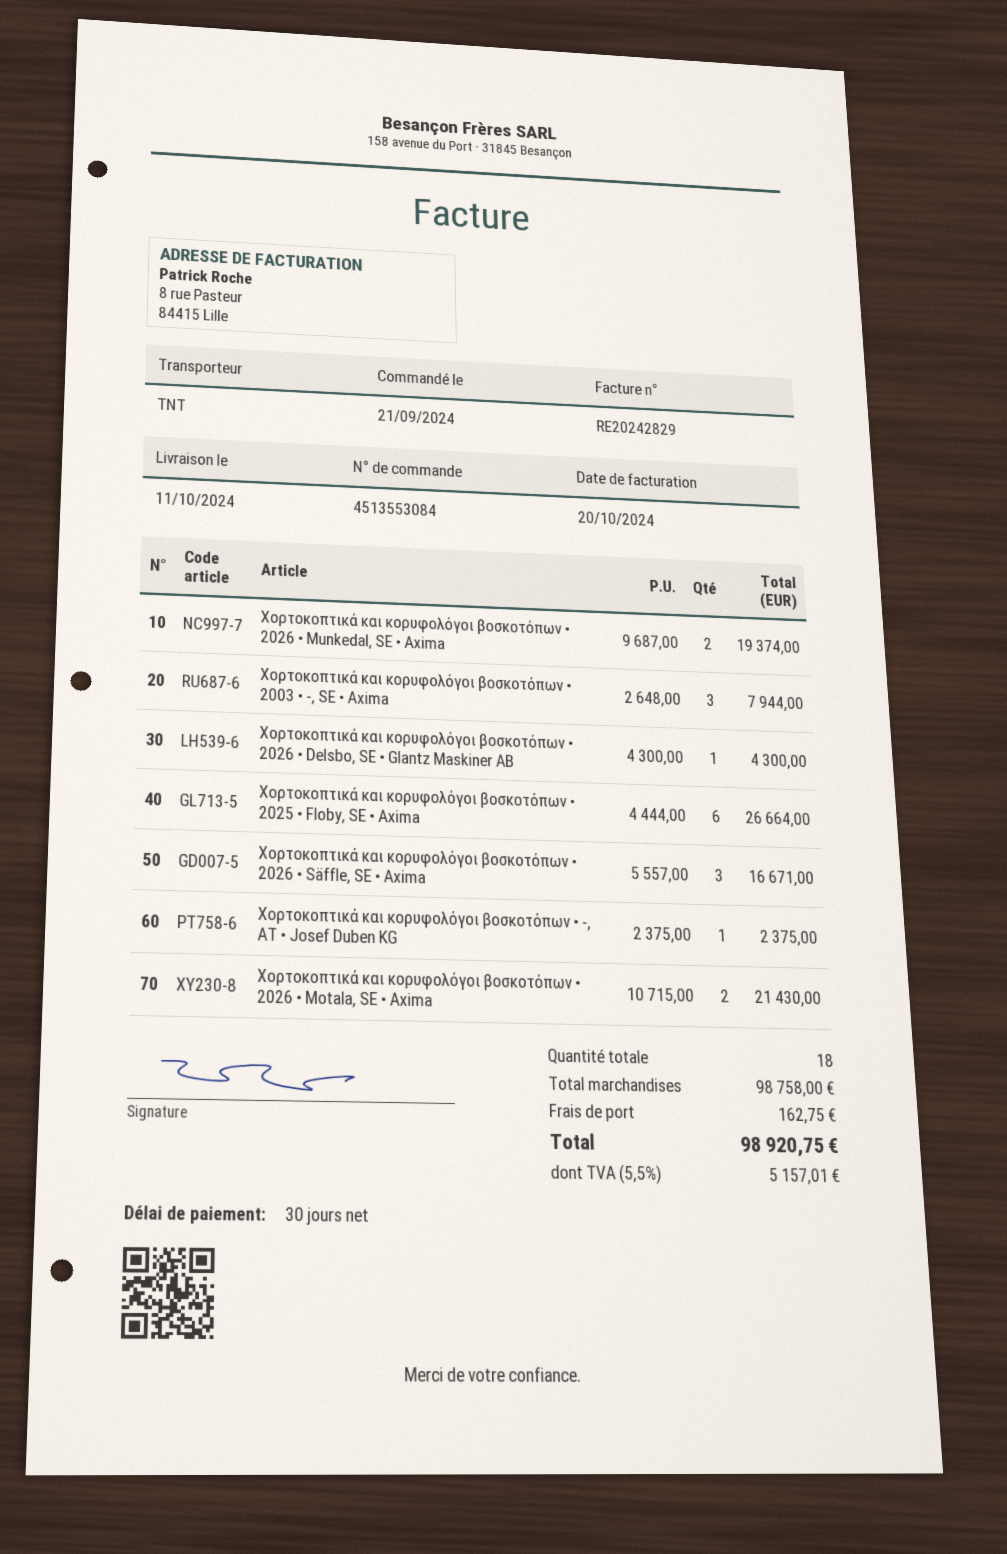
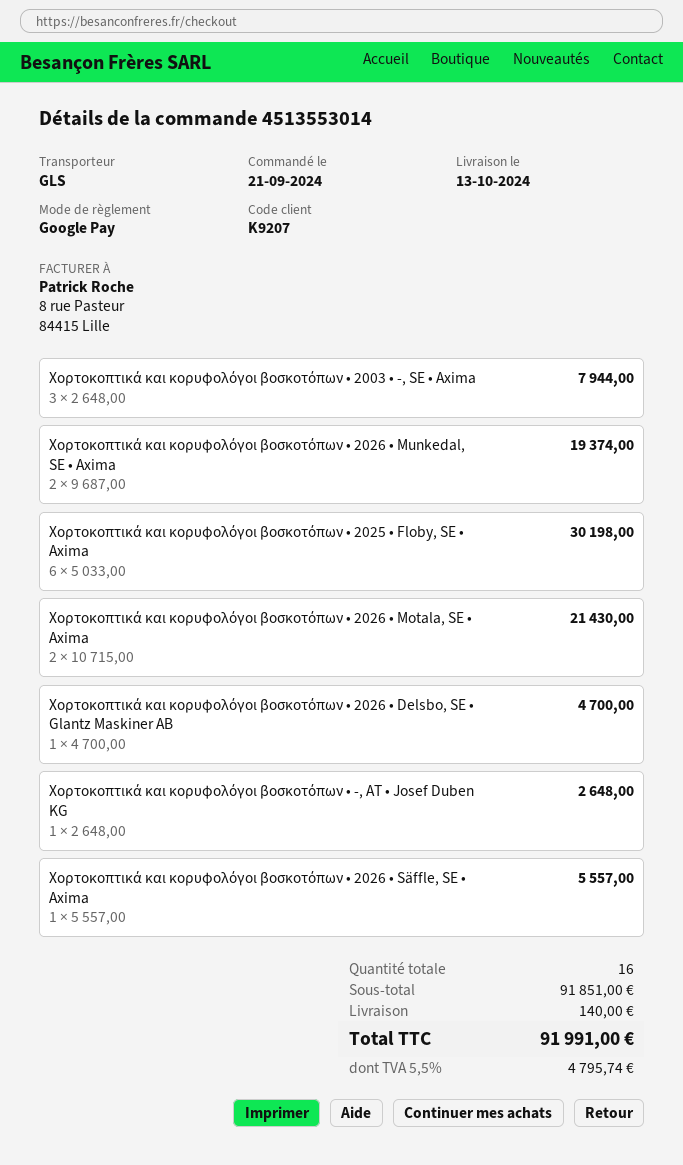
order number: 4513553084 -> 4513553014
delivery date: 2024-10-11 -> 2024-10-13
shipping method: TNT -> GLS
Χορτοκοπτικά και κορυφολόγοι βοσκοτόπων • 2026 • Delsbo, SE • Glantz Maskiner AB: 1 x 4300.00 = 4300.00 -> 1 x 4700.00 = 4700.00
Χορτοκοπτικά και κορυφολόγοι βοσκοτόπων • 2025 • Floby, SE • Axima: 6 x 4444.00 = 26664.00 -> 6 x 5033.00 = 30198.00
Χορτοκοπτικά και κορυφολόγοι βοσκοτόπων • 2026 • Säffle, SE • Axima: 3 x 5557.00 = 16671.00 -> 1 x 5557.00 = 5557.00
Χορτοκοπτικά και κορυφολόγοι βοσκοτόπων • -, AT • Josef Duben KG: 1 x 2375.00 = 2375.00 -> 1 x 2648.00 = 2648.00
total quantity: 18 -> 16
subtotal: 98758.00 -> 91851.00
shipping: 162.75 -> 140.00
tax: 5.5% = 5157.01 -> 5.5% = 4795.74
total: 98920.75 -> 91991.00

